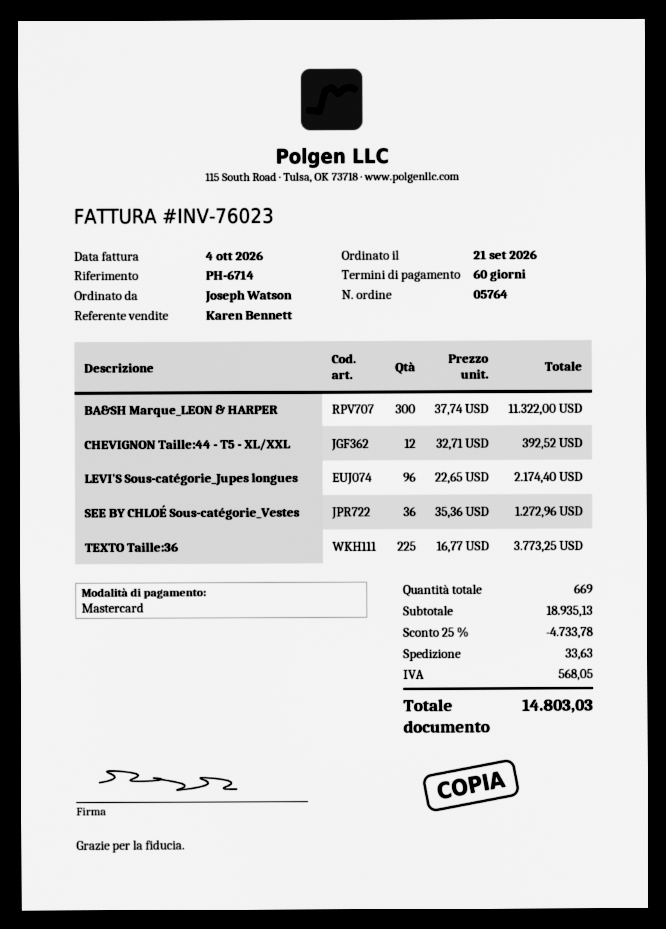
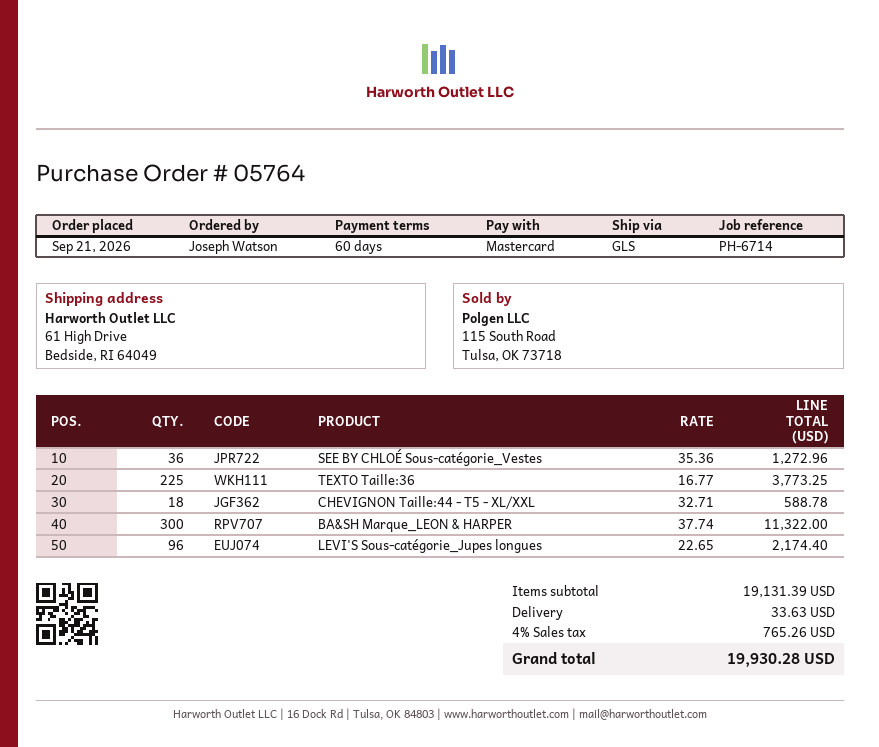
CHEVIGNON Taille:44 - T5 - XL/XXL: 12 x 32.71 = 392.52 -> 18 x 32.71 = 588.78
subtotal: 18935.13 -> 19131.39
discount: 25% = 4733.78 -> none
tax: 568.05 -> 765.26
total: 14803.03 -> 19930.28

